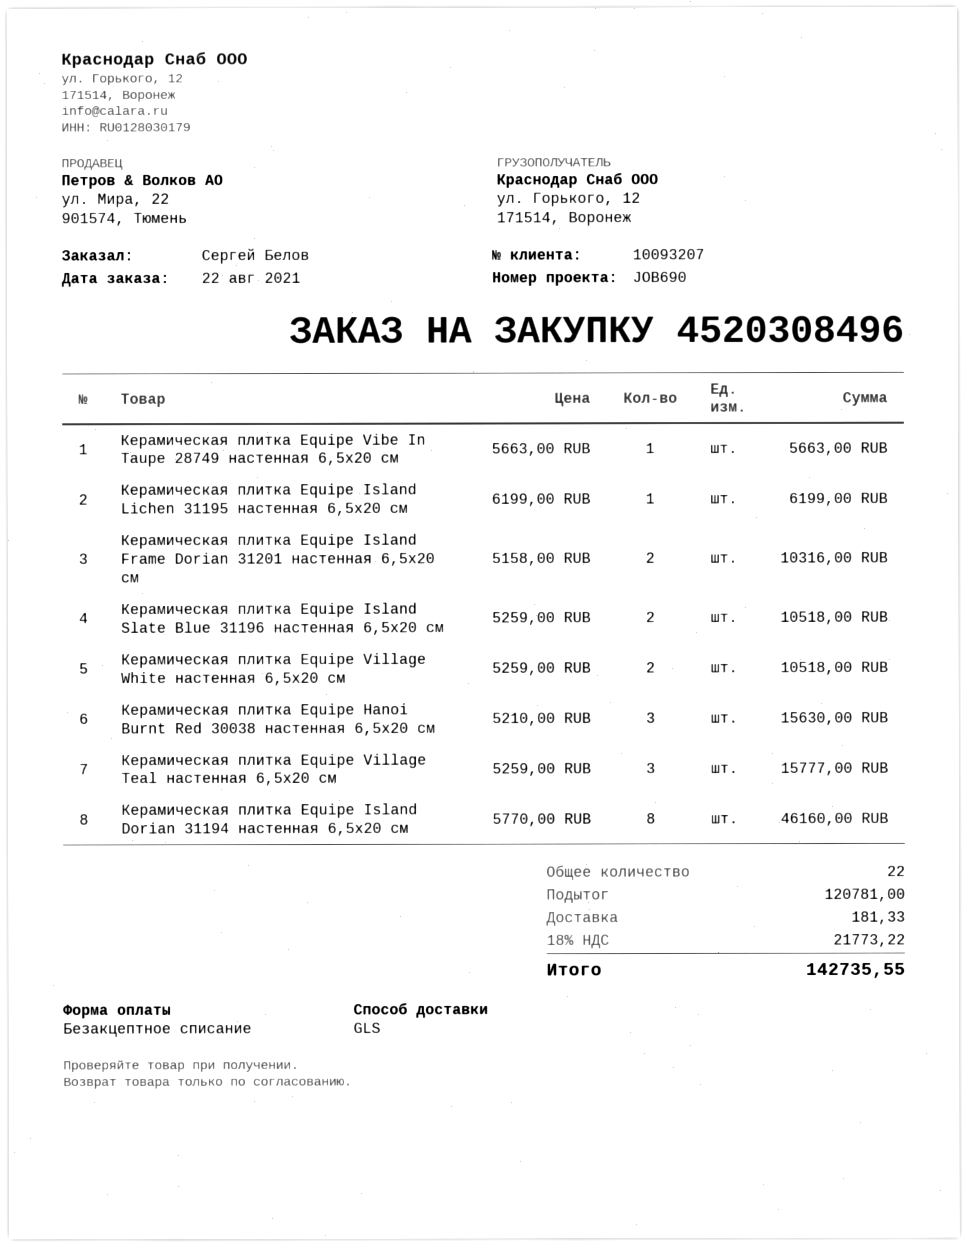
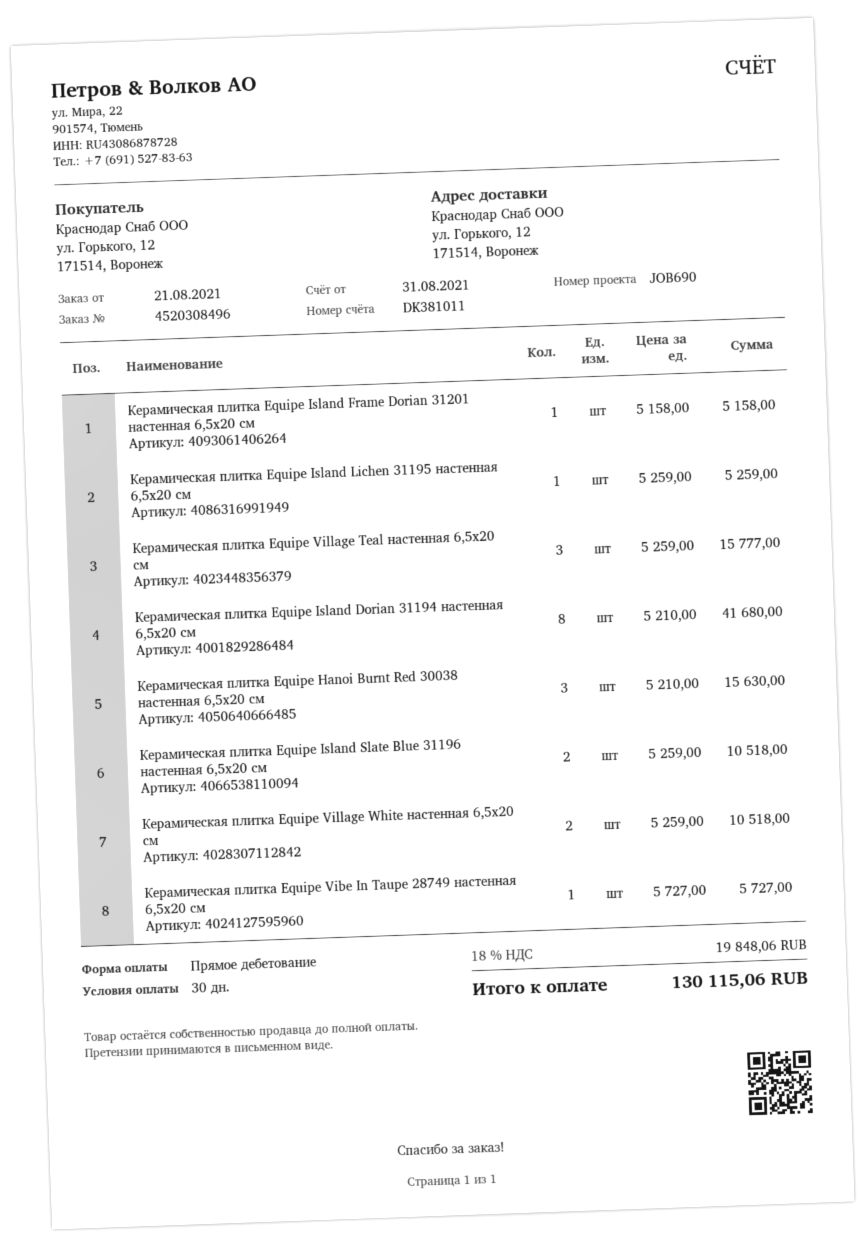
order date: 2021-08-22 -> 2021-08-21
Керамическая плитка Equipe Vibe In Taupe 28749 настенная 6,5х20 см: 1 x 5663.00 = 5663.00 -> 1 x 5727.00 = 5727.00
Керамическая плитка Equipe Island Lichen 31195 настенная 6,5х20 см: 1 x 6199.00 = 6199.00 -> 1 x 5259.00 = 5259.00
Керамическая плитка Equipe Island Frame Dorian 31201 настенная 6,5х20 см: 2 x 5158.00 = 10316.00 -> 1 x 5158.00 = 5158.00
Керамическая плитка Equipe Island Dorian 31194 настенная 6,5х20 см: 8 x 5770.00 = 46160.00 -> 8 x 5210.00 = 41680.00
shipping: 181.33 -> none
tax: 18% = 21773.22 -> 18% = 19848.06
total: 142735.55 -> 130115.06

